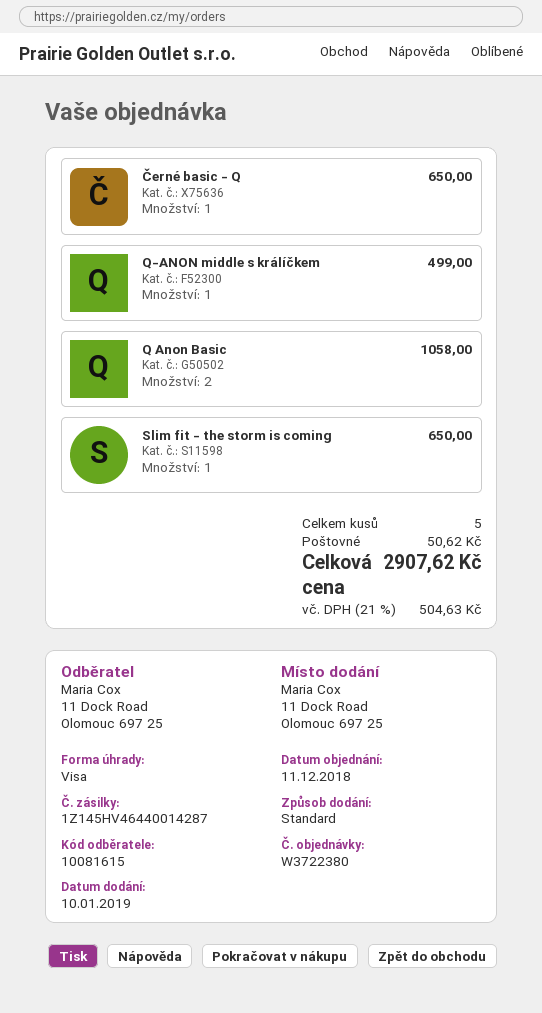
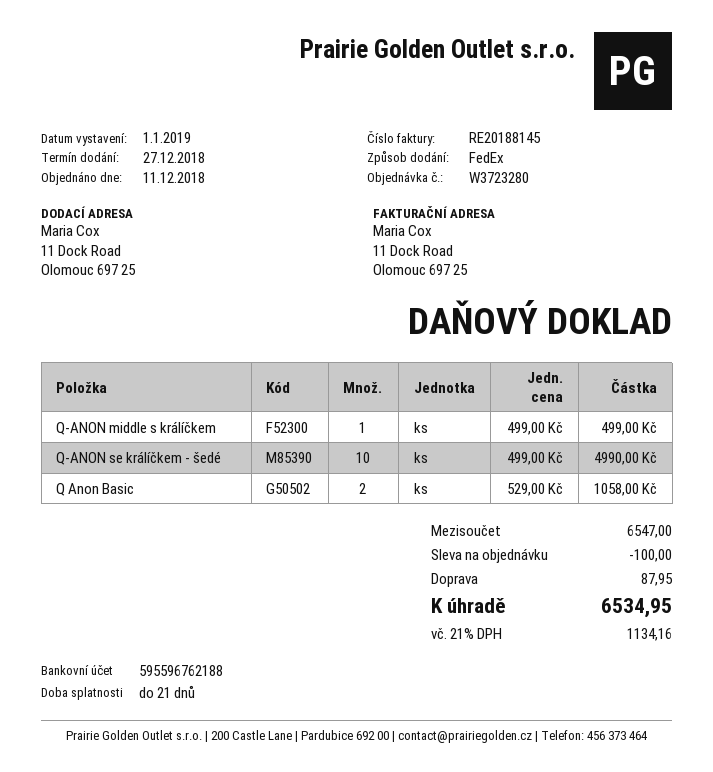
order number: W3722380 -> W3723280
delivery date: 2019-01-10 -> 2018-12-27
shipping method: standard -> FedEx
Černé basic - Q: 1 for 650.00 -> none
Slim fit - the storm is coming: 1 for 650.00 -> none
Q-ANON se králíčkem - šedé: none -> 10 for 4990.00
discount: none -> 100.00
shipping: 50.62 -> 87.95
tax: 21% = 504.63 -> 21% = 1134.16
total: 2907.62 -> 6534.95

